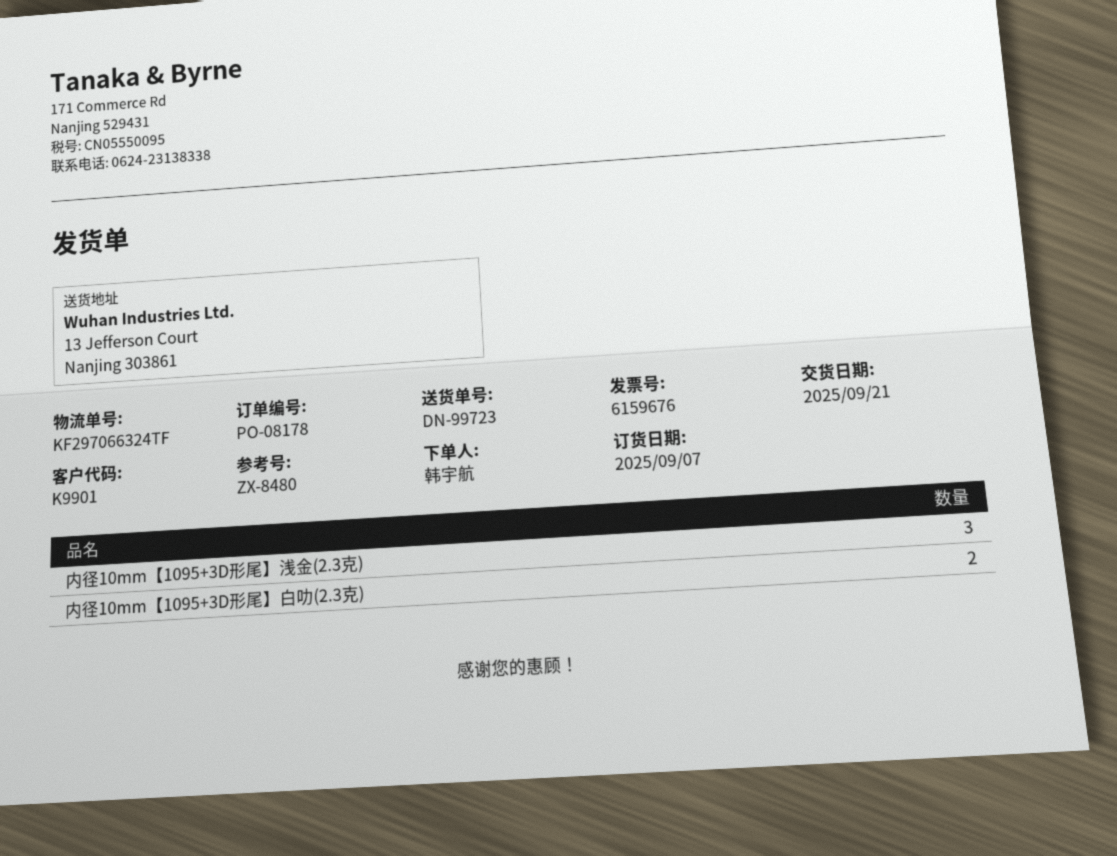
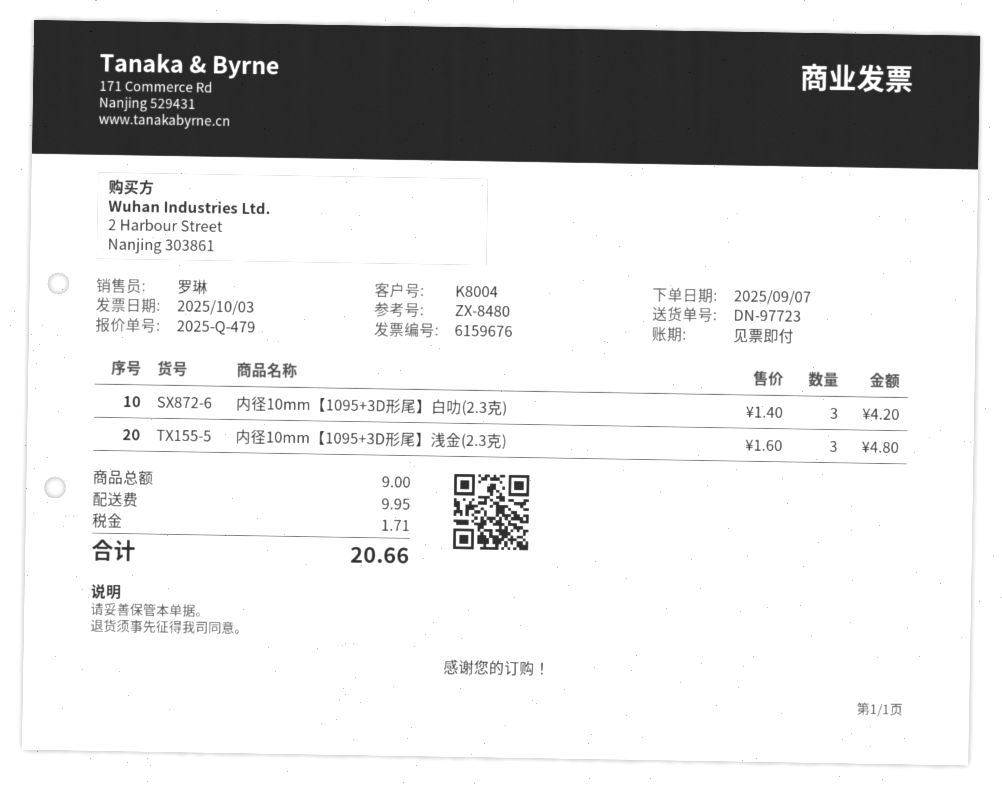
delivery note number: DN-99723 -> DN-97723
customer number: K9901 -> K8004
内径10mm【1095+3D形尾】白叻(2.3克): 2 -> 3

